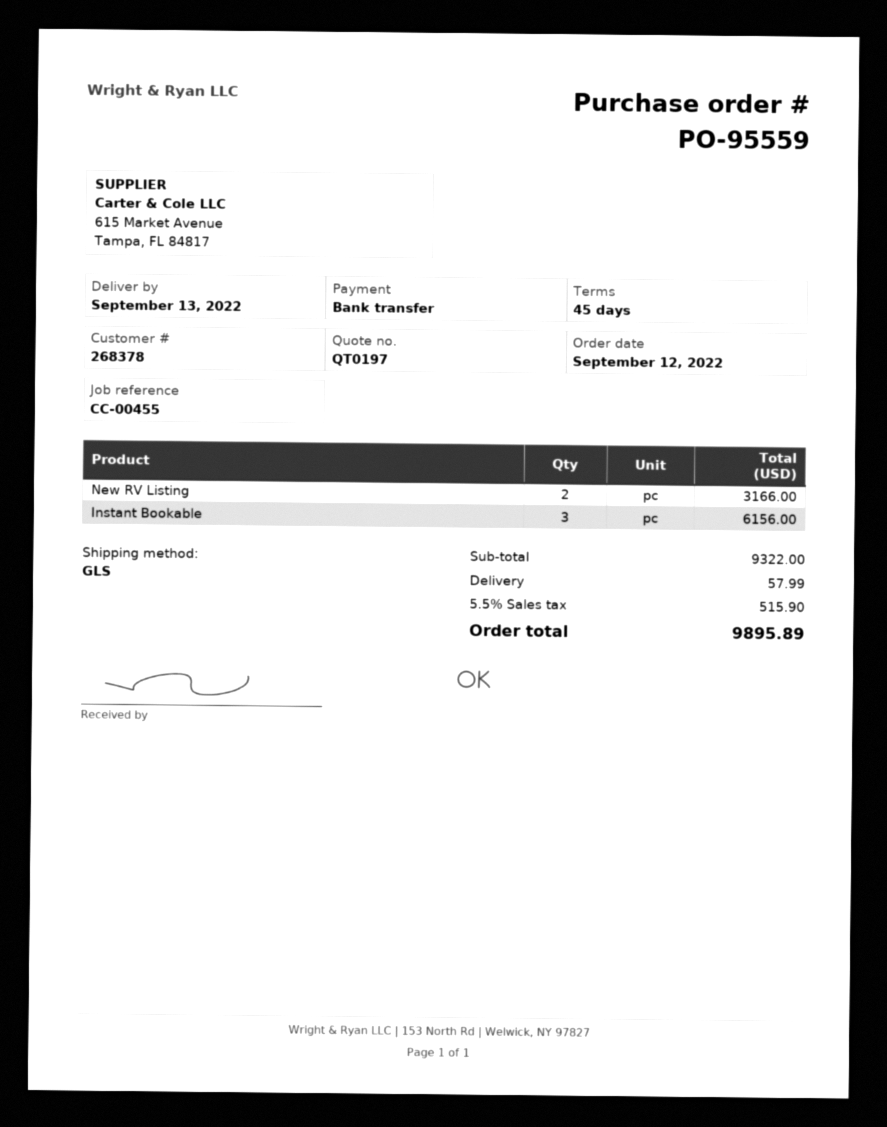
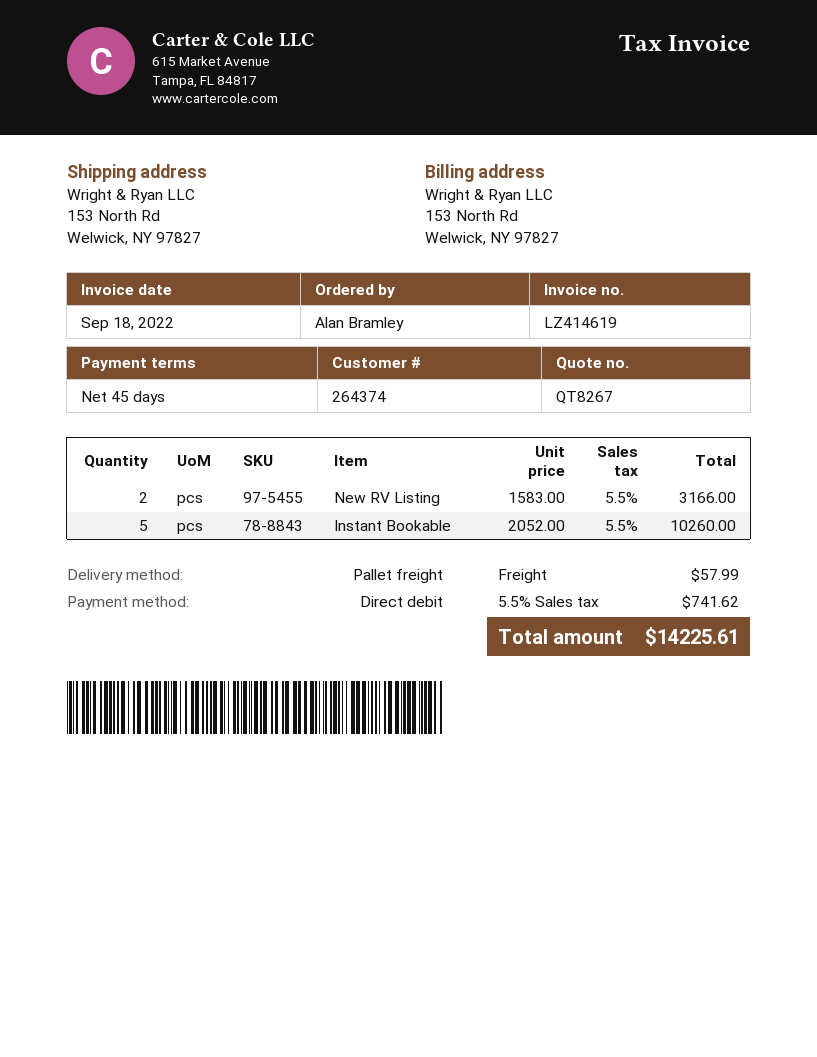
quote number: QT0197 -> QT8267
customer number: 268378 -> 264374
payment method: bank transfer -> direct debit
shipping method: GLS -> pallet freight
Instant Bookable: 3 for 6156.00 -> 5 for 10260.00
tax: 5.5% = 515.90 -> 5.5% = 741.62
total: 9895.89 -> 14225.61

